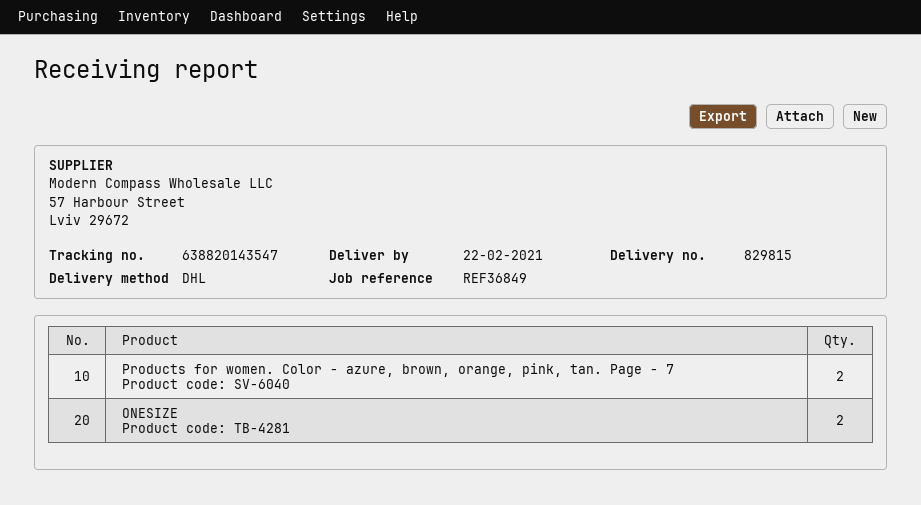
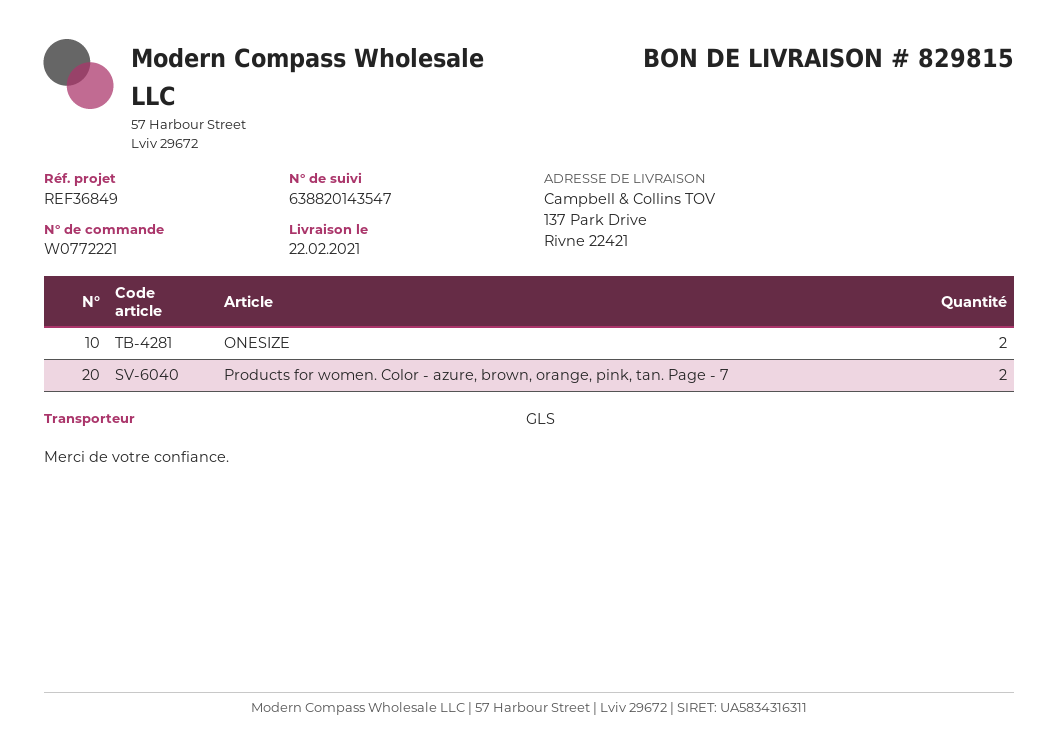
shipping method: DHL -> GLS

